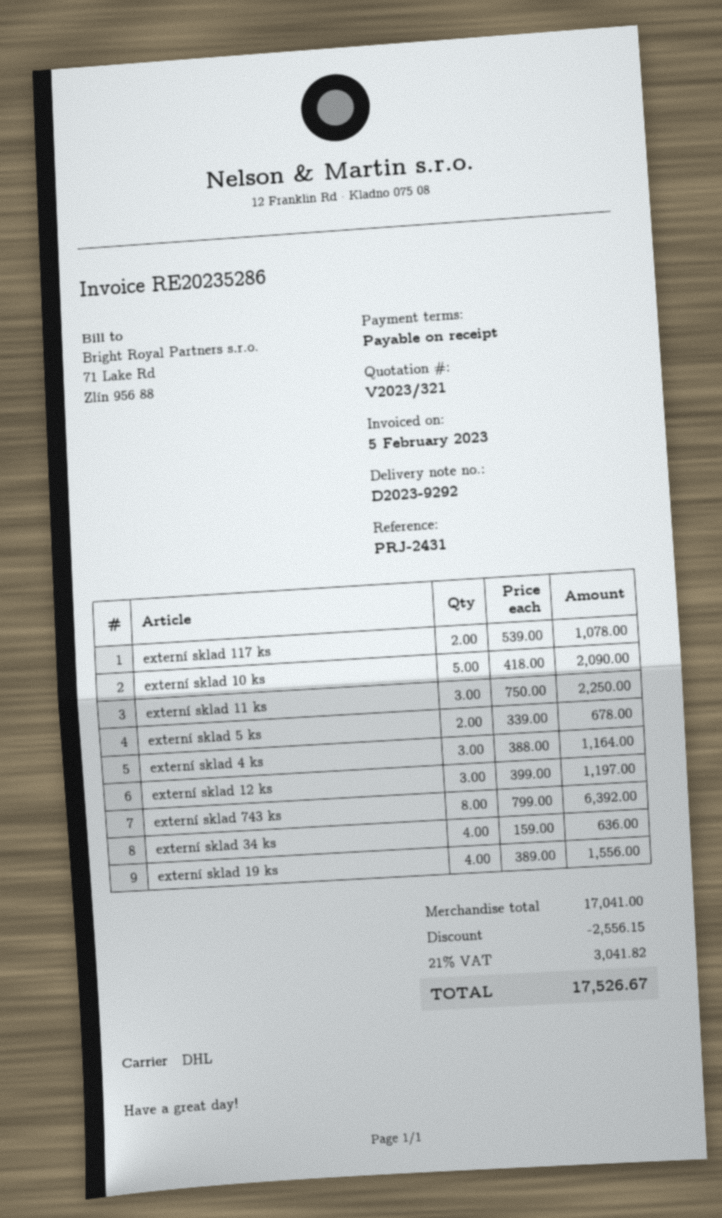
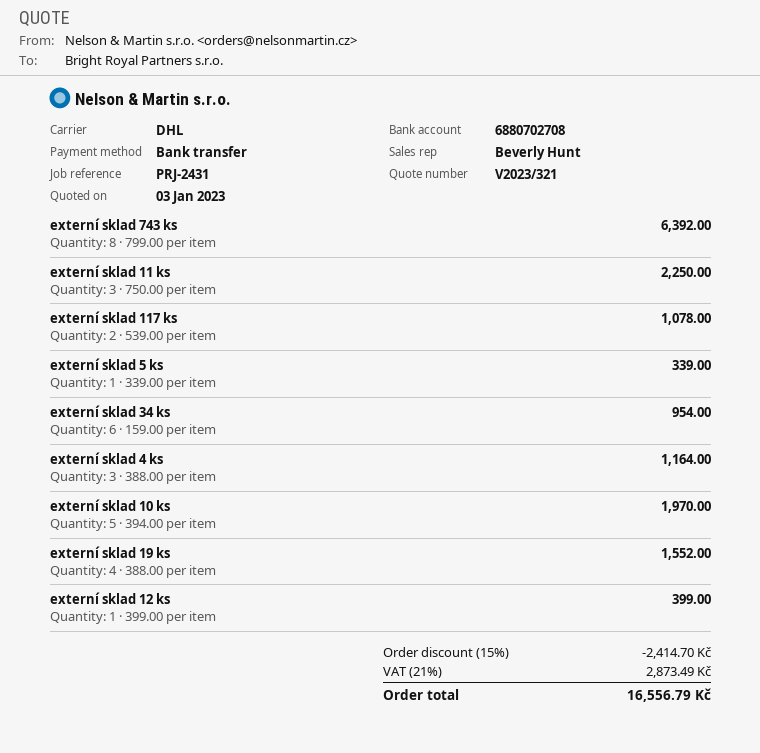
externí sklad 10 ks: 5 x 418.00 = 2090.00 -> 5 x 394.00 = 1970.00
externí sklad 5 ks: 2 x 339.00 = 678.00 -> 1 x 339.00 = 339.00
externí sklad 12 ks: 3 x 399.00 = 1197.00 -> 1 x 399.00 = 399.00
externí sklad 34 ks: 4 x 159.00 = 636.00 -> 6 x 159.00 = 954.00
externí sklad 19 ks: 4 x 389.00 = 1556.00 -> 4 x 388.00 = 1552.00
discount: 2556.15 -> 2414.70
tax: 21% = 3041.82 -> 21% = 2873.49
total: 17526.67 -> 16556.79

